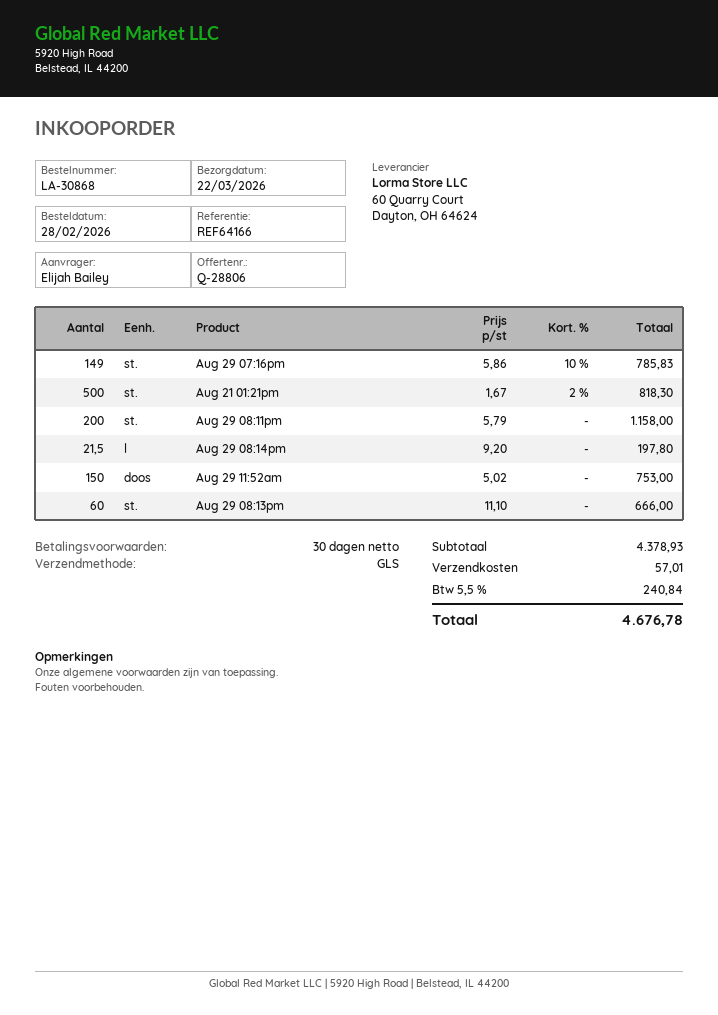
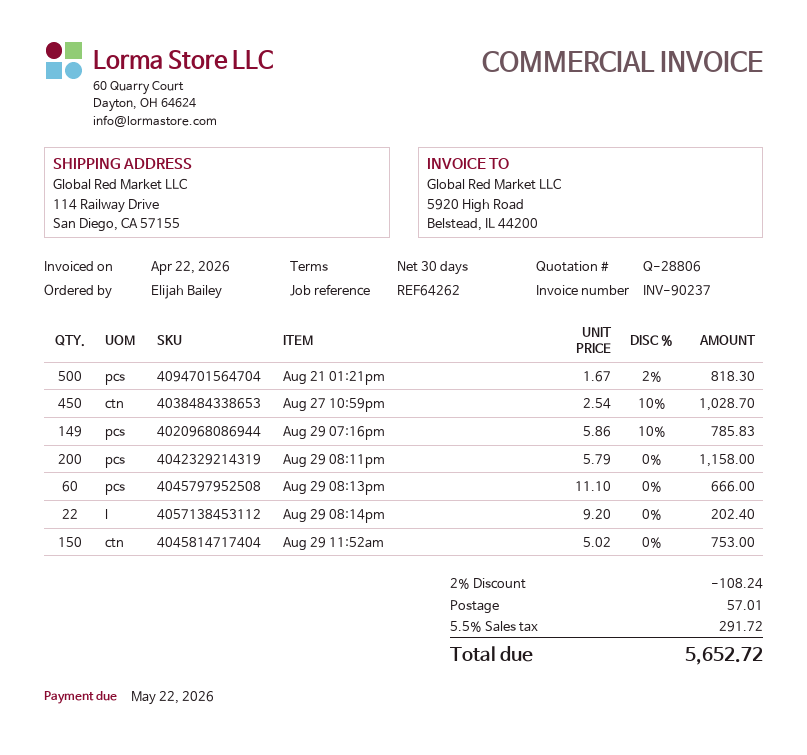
reference: REF64166 -> REF64262
Aug 29 08:14pm: 21.5 x 9.20 = 197.80 -> 22 x 9.20 = 202.40
Aug 27 10:59pm: none -> 450 x 2.54 - 10% = 1028.70
discount: none -> 2% = 108.24
tax: 5.5% = 240.84 -> 5.5% = 291.72
total: 4676.78 -> 5652.72

